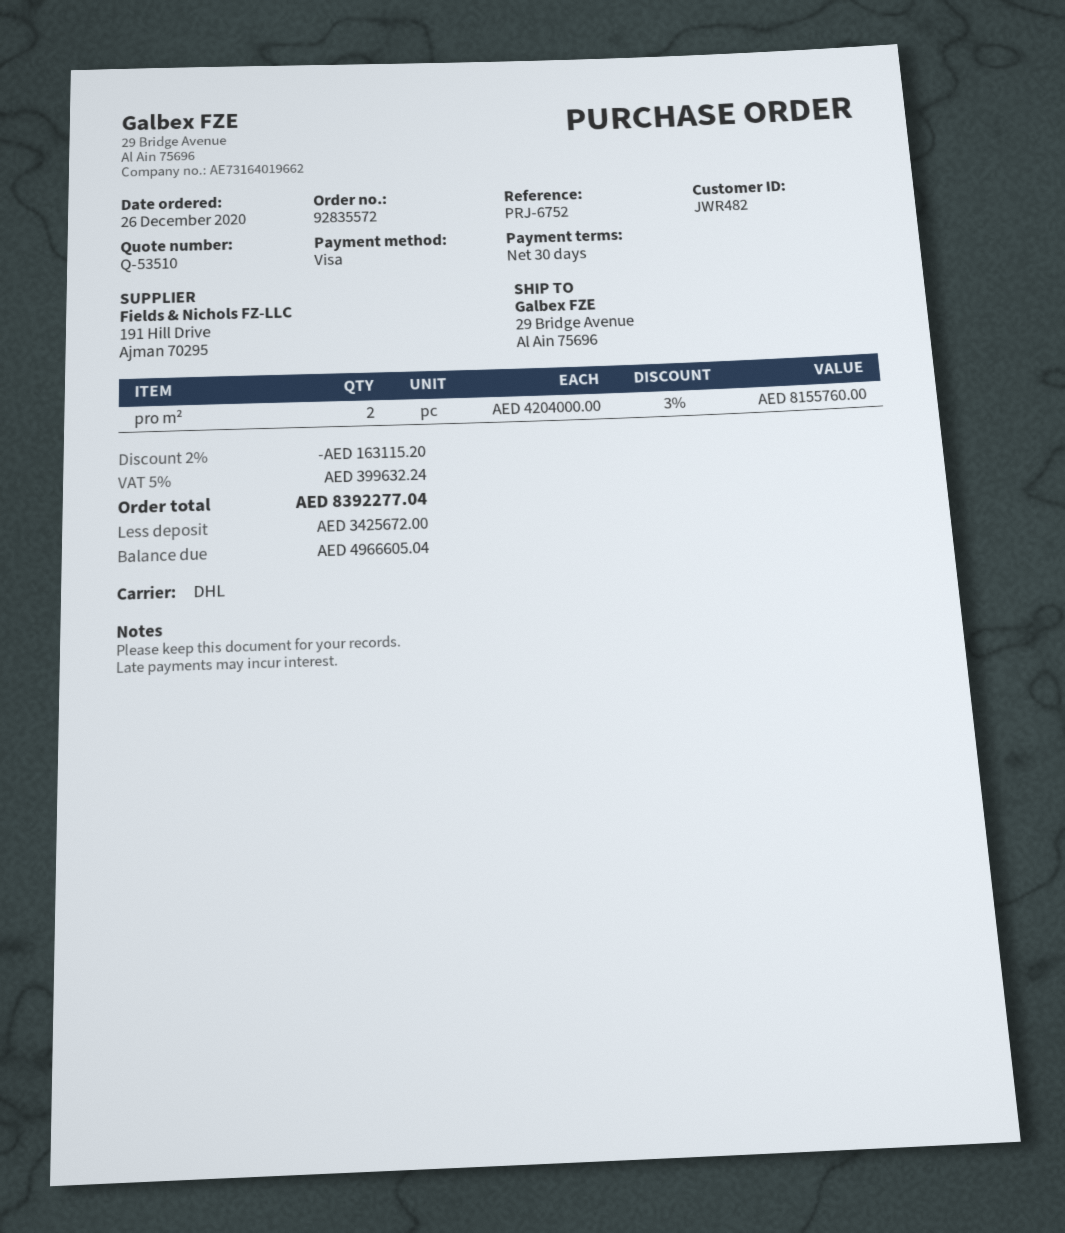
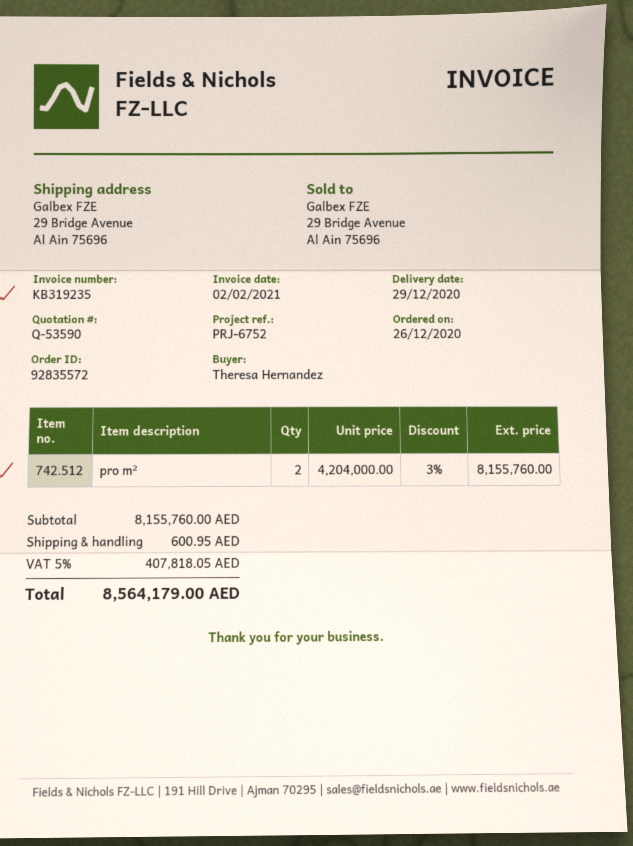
quote number: Q-53510 -> Q-53590
discount: 2% = 163115.20 -> none
shipping: none -> 600.95
tax: 5% = 399632.24 -> 5% = 407818.05
total: 8392277.04 -> 8564179.00

